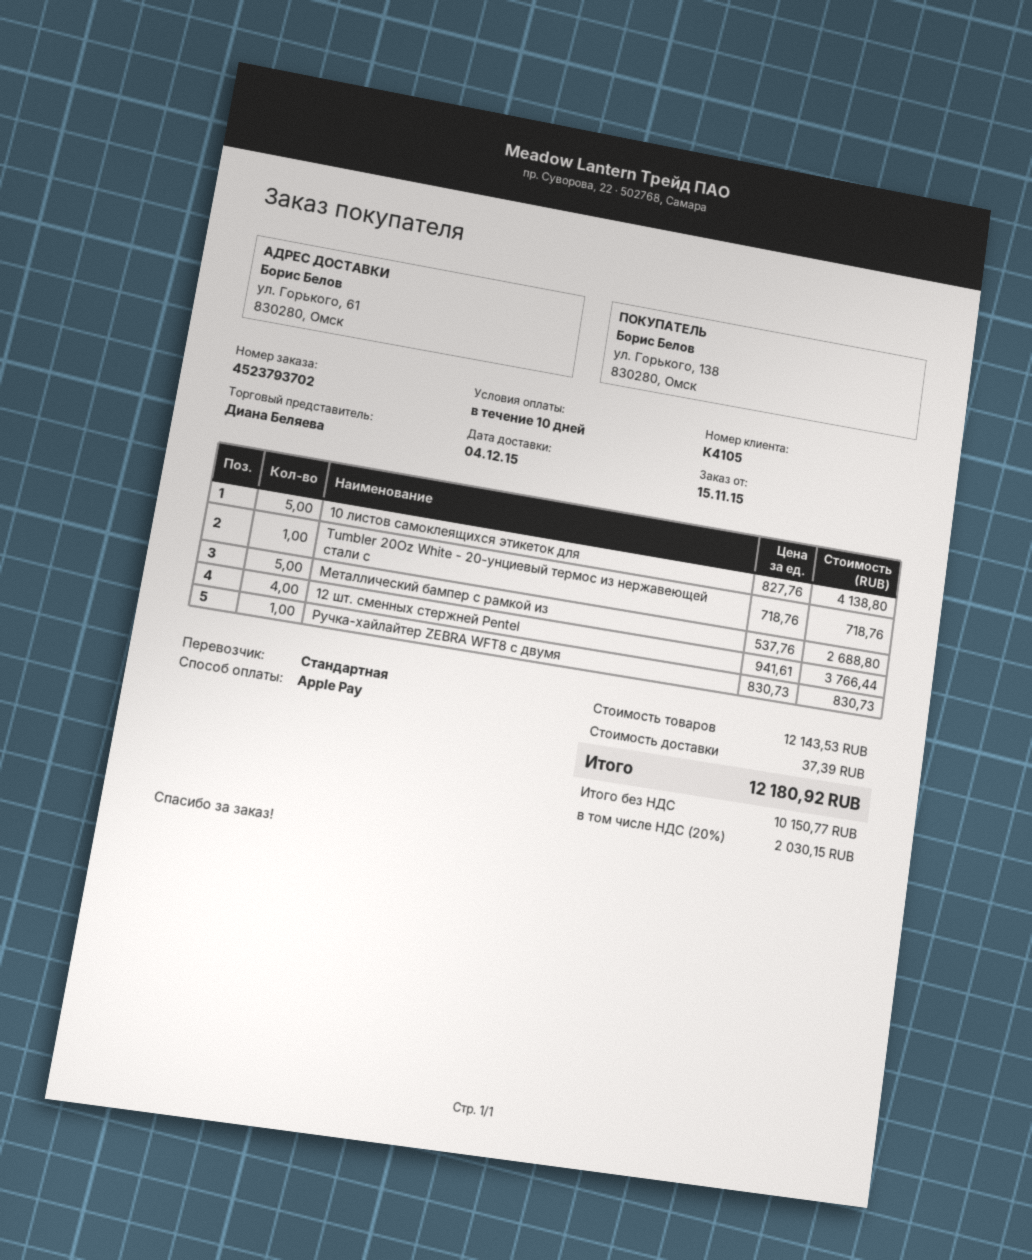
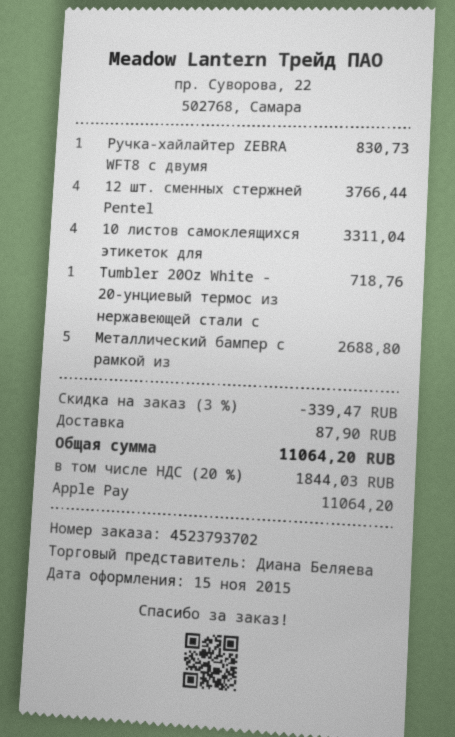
10 листов самоклеящихся этикеток для: 5 for 4138.80 -> 4 for 3311.04
discount: none -> 3% = 339.47
shipping: 37.39 -> 87.90
tax: 20% = 2030.15 -> 20% = 1844.03
total: 12180.92 -> 11064.20

